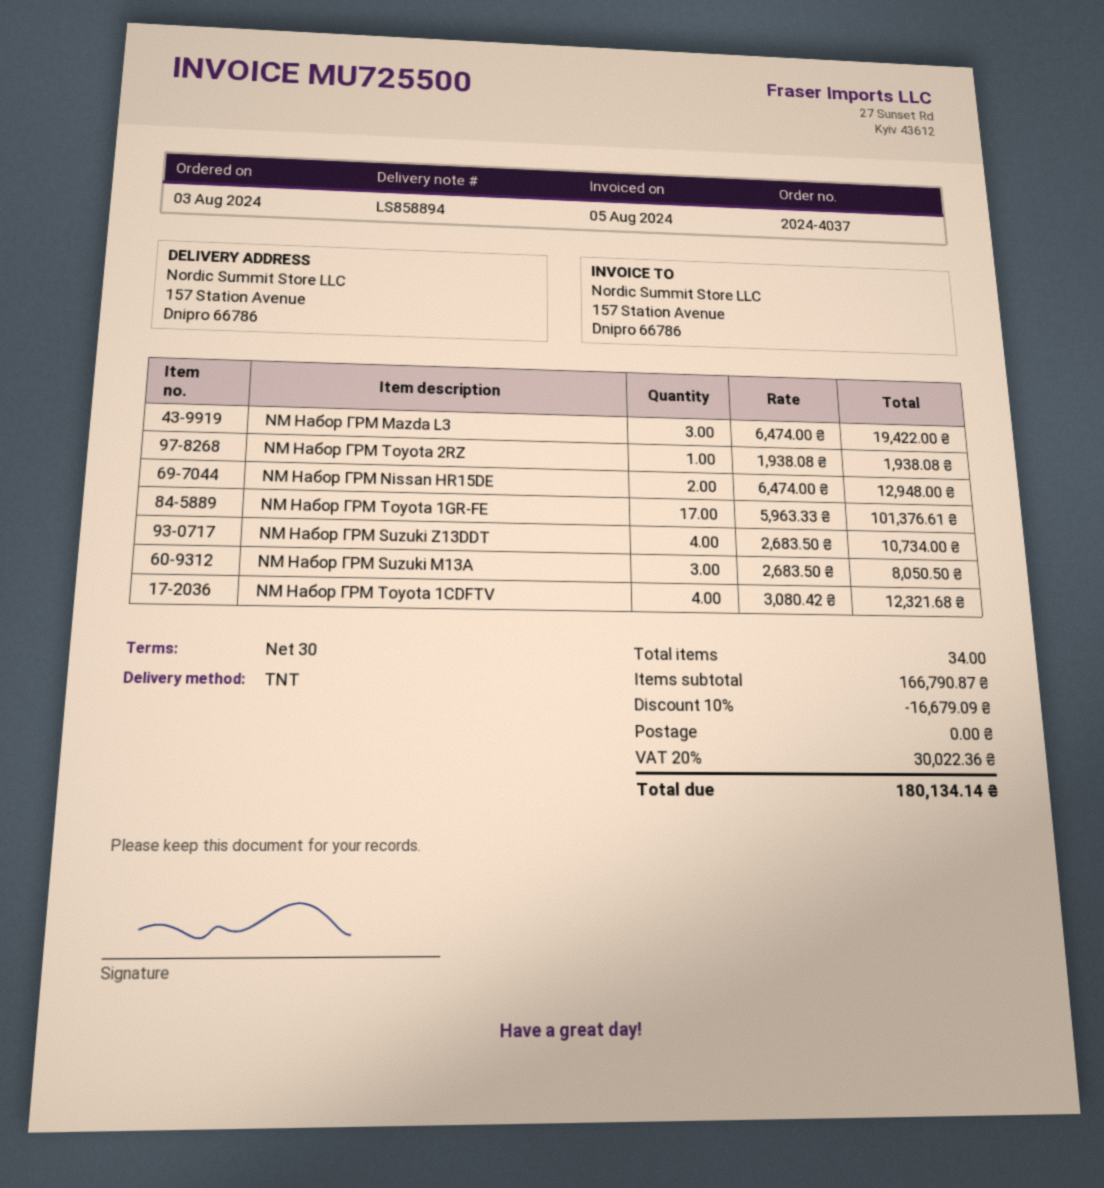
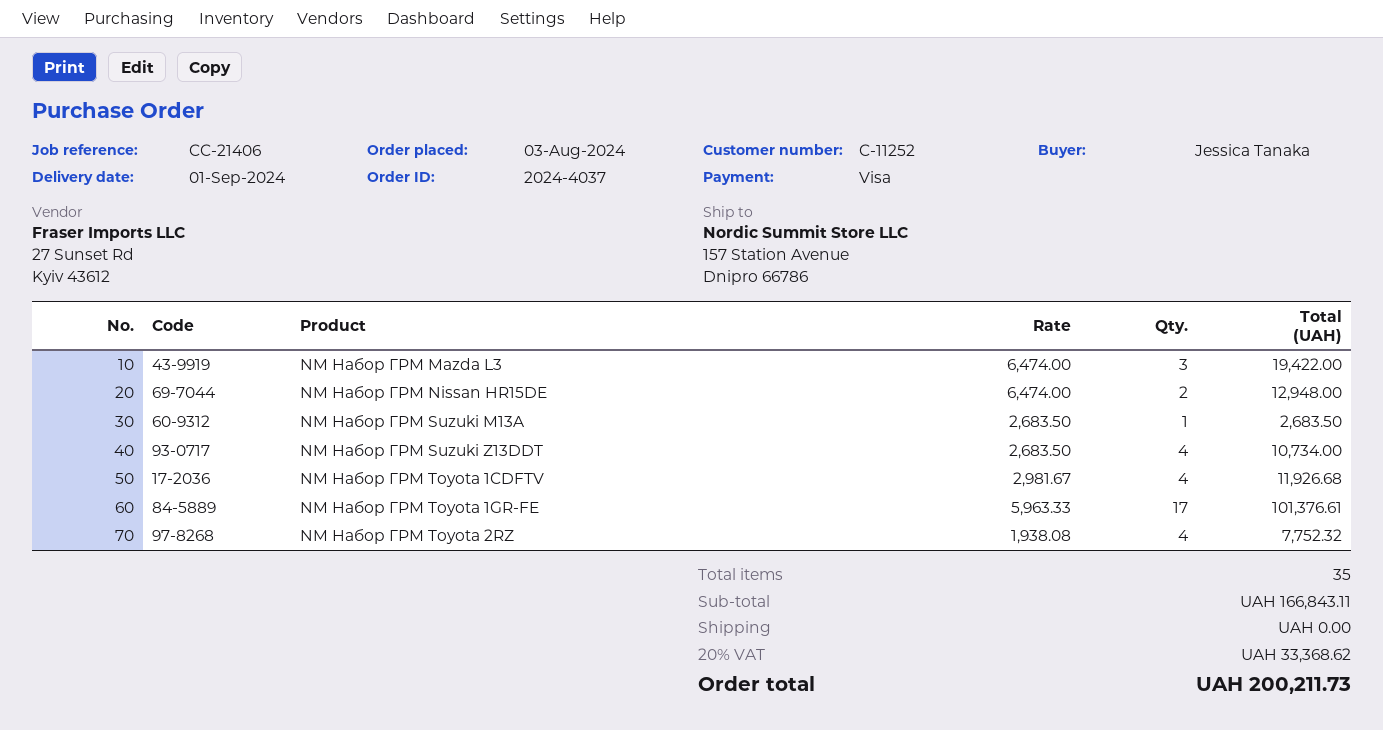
NM Набор ГРМ Toyota 2RZ: 1 x 1938.08 = 1938.08 -> 4 x 1938.08 = 7752.32
NM Набор ГРМ Suzuki M13A: 3 x 2683.50 = 8050.50 -> 1 x 2683.50 = 2683.50
NM Набор ГРМ Toyota 1CDFTV: 4 x 3080.42 = 12321.68 -> 4 x 2981.67 = 11926.68
total quantity: 34 -> 35
subtotal: 166790.87 -> 166843.11
discount: 10% = 16679.09 -> none
tax: 20% = 30022.36 -> 20% = 33368.62
total: 180134.14 -> 200211.73

